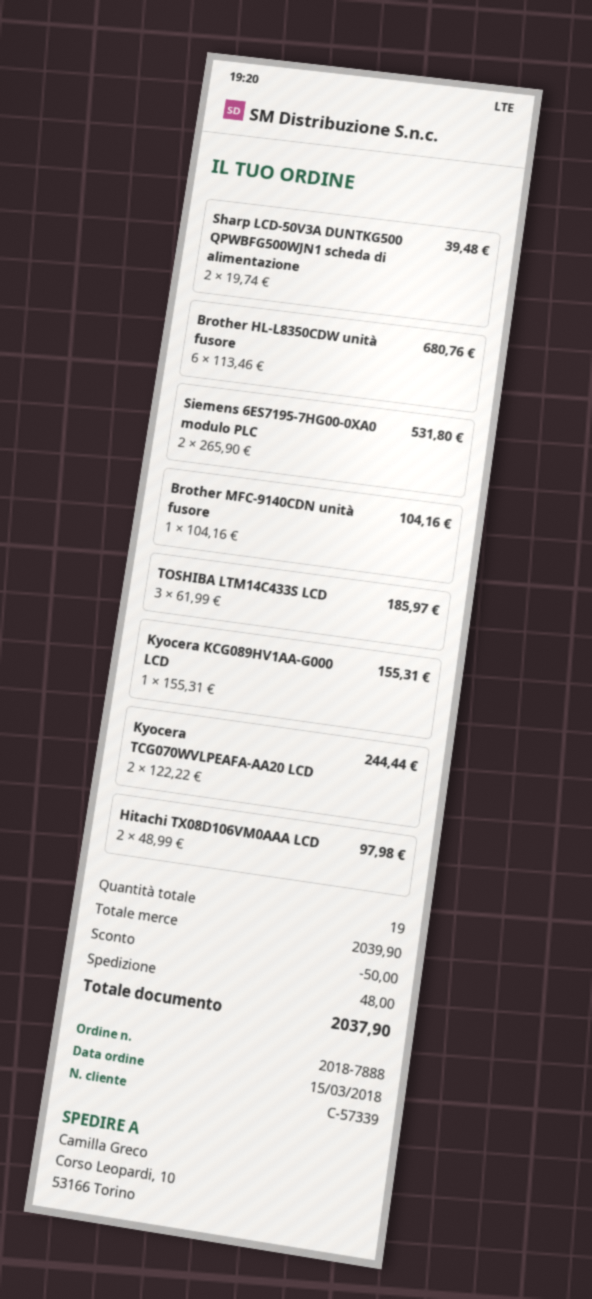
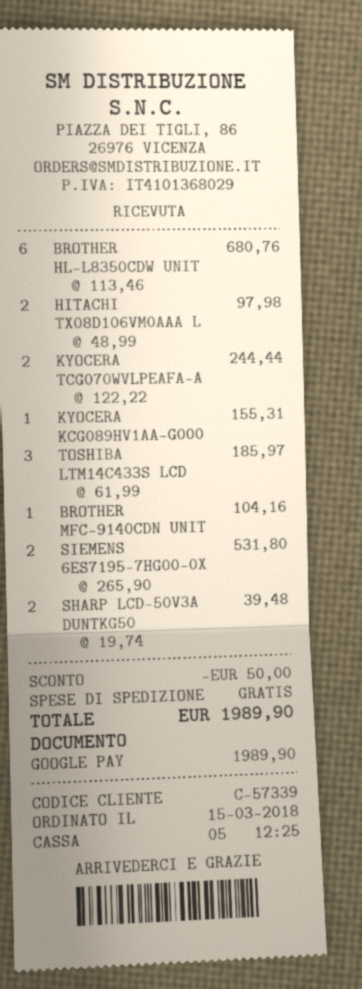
shipping: 48.00 -> 0.00
total: 2037.90 -> 1989.90

